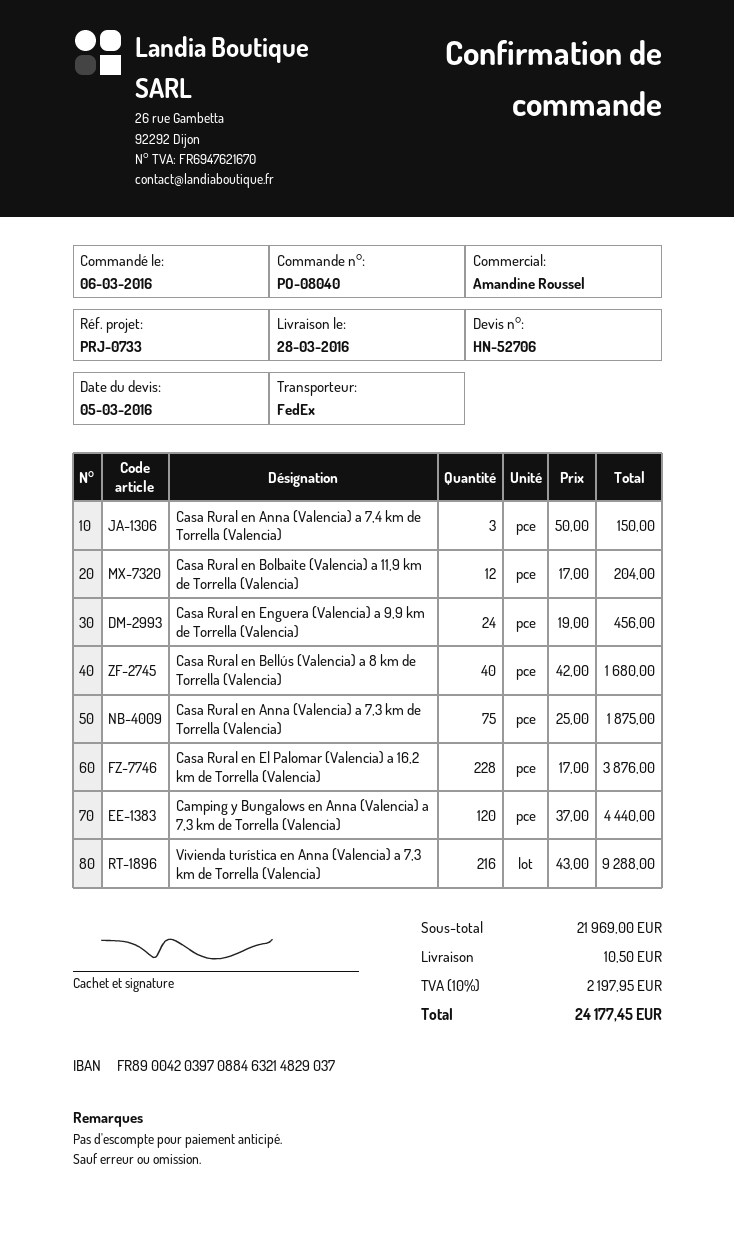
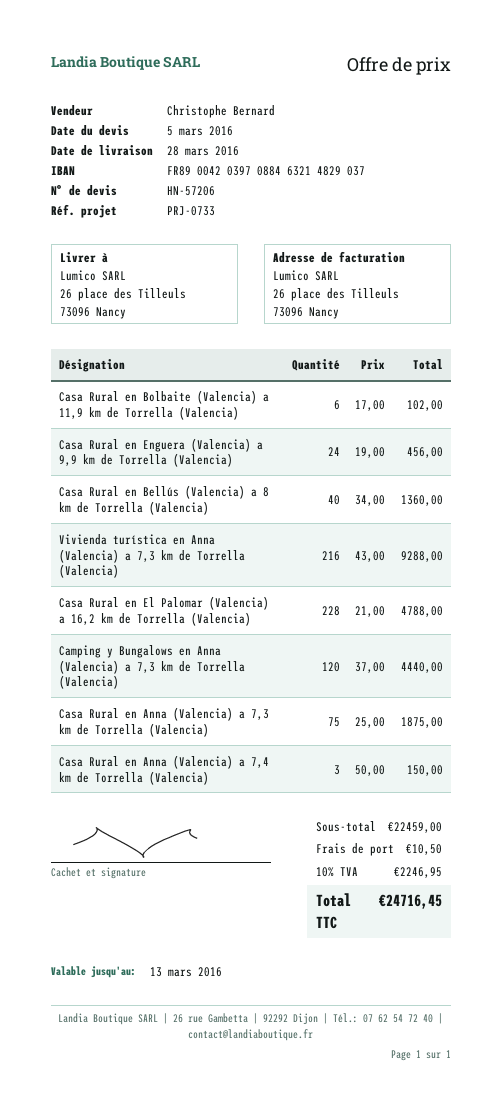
quote number: HN-52706 -> HN-57206
sales rep: Amandine Roussel -> Christophe Bernard
Casa Rural en Bolbaite (Valencia) a 11,9 km de Torrella (Valencia): 12 x 17.00 = 204.00 -> 6 x 17.00 = 102.00
Casa Rural en Bellús (Valencia) a 8 km de Torrella (Valencia): 40 x 42.00 = 1680.00 -> 40 x 34.00 = 1360.00
Casa Rural en El Palomar (Valencia) a 16,2 km de Torrella (Valencia): 228 x 17.00 = 3876.00 -> 228 x 21.00 = 4788.00
subtotal: 21969.00 -> 22459.00
tax: 10% = 2197.95 -> 10% = 2246.95
total: 24177.45 -> 24716.45

